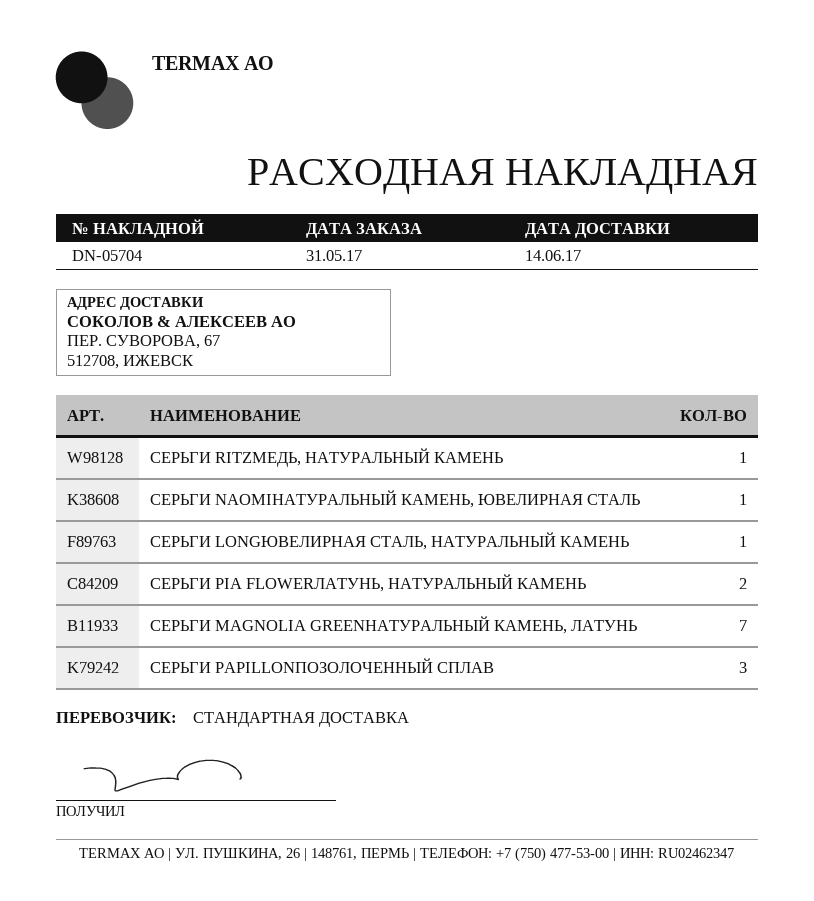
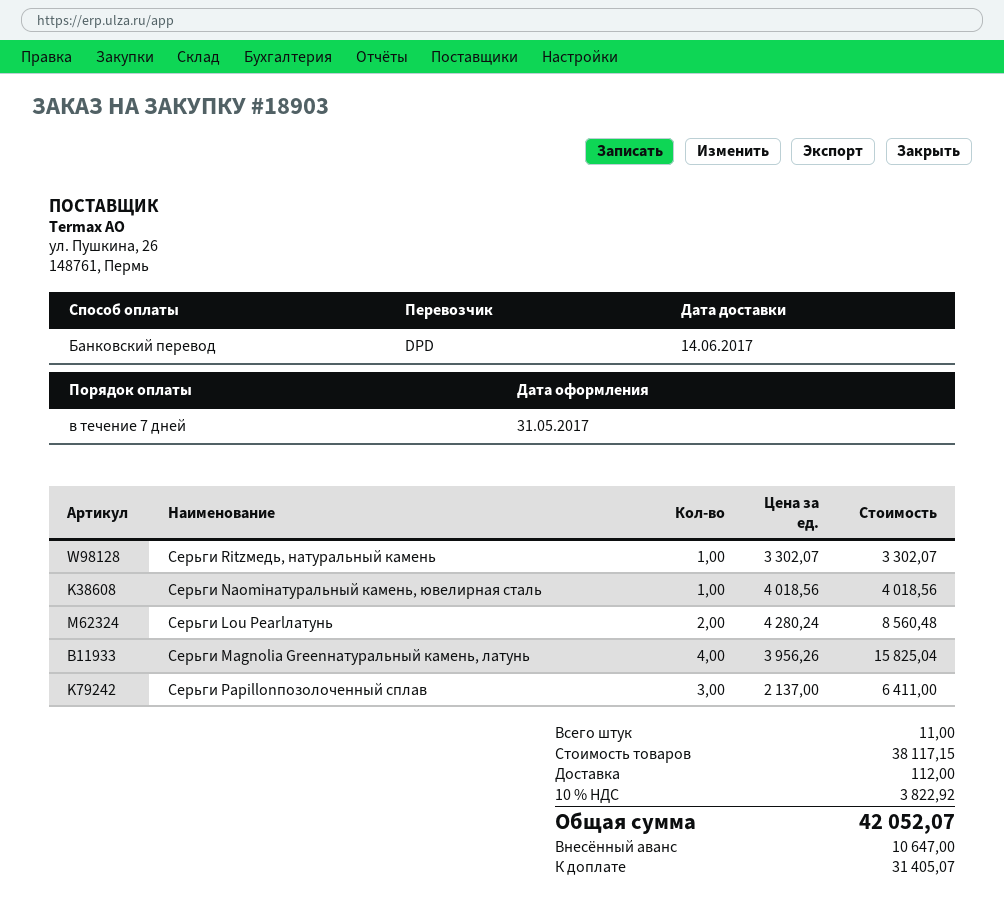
shipping method: standard -> DPD
СЕРЬГИ LONGЮВЕЛИРНАЯ СТАЛЬ, НАТУРАЛЬНЫЙ КАМЕНЬ: 1 -> none
СЕРЬГИ PIA FLOWERЛАТУНЬ, НАТУРАЛЬНЫЙ КАМЕНЬ: 2 -> none
СЕРЬГИ MAGNOLIA GREENНАТУРАЛЬНЫЙ КАМЕНЬ, ЛАТУНЬ: 7 -> 4
Серьги Lou Pearlлатунь: none -> 2

